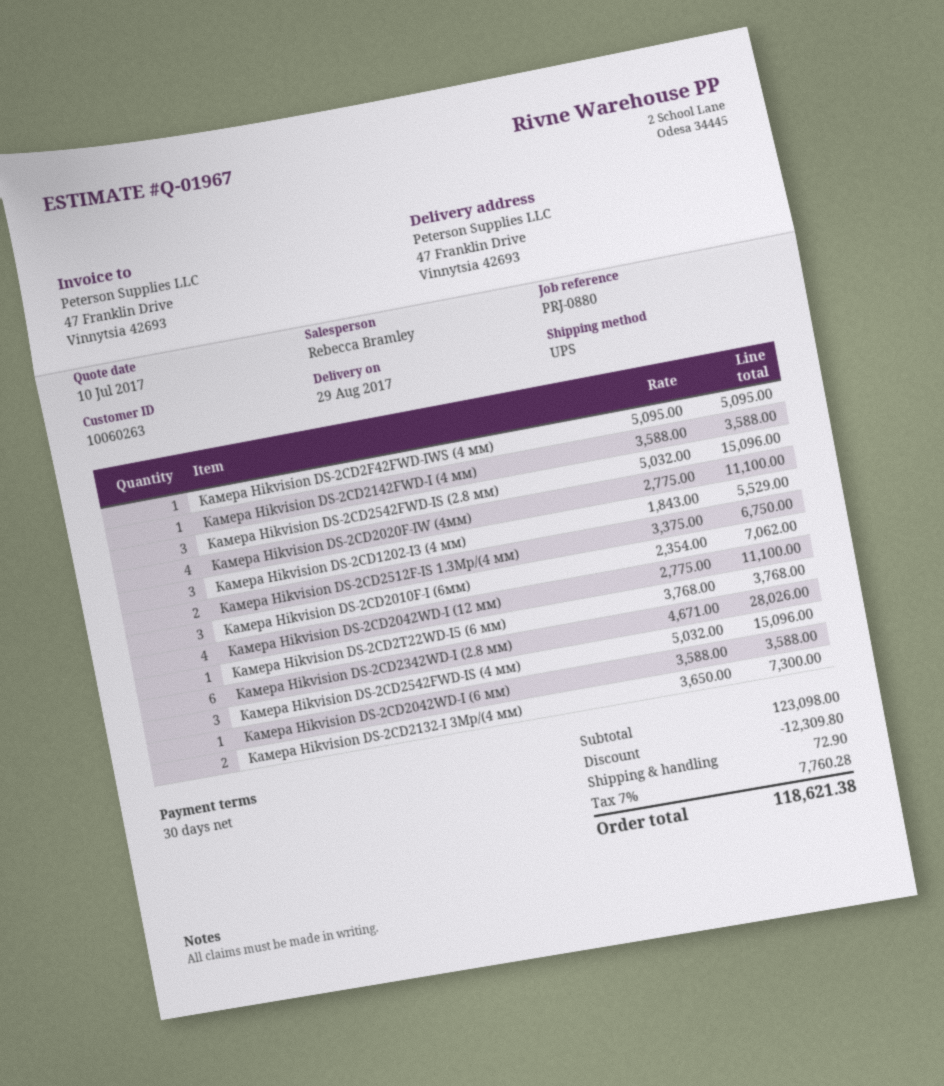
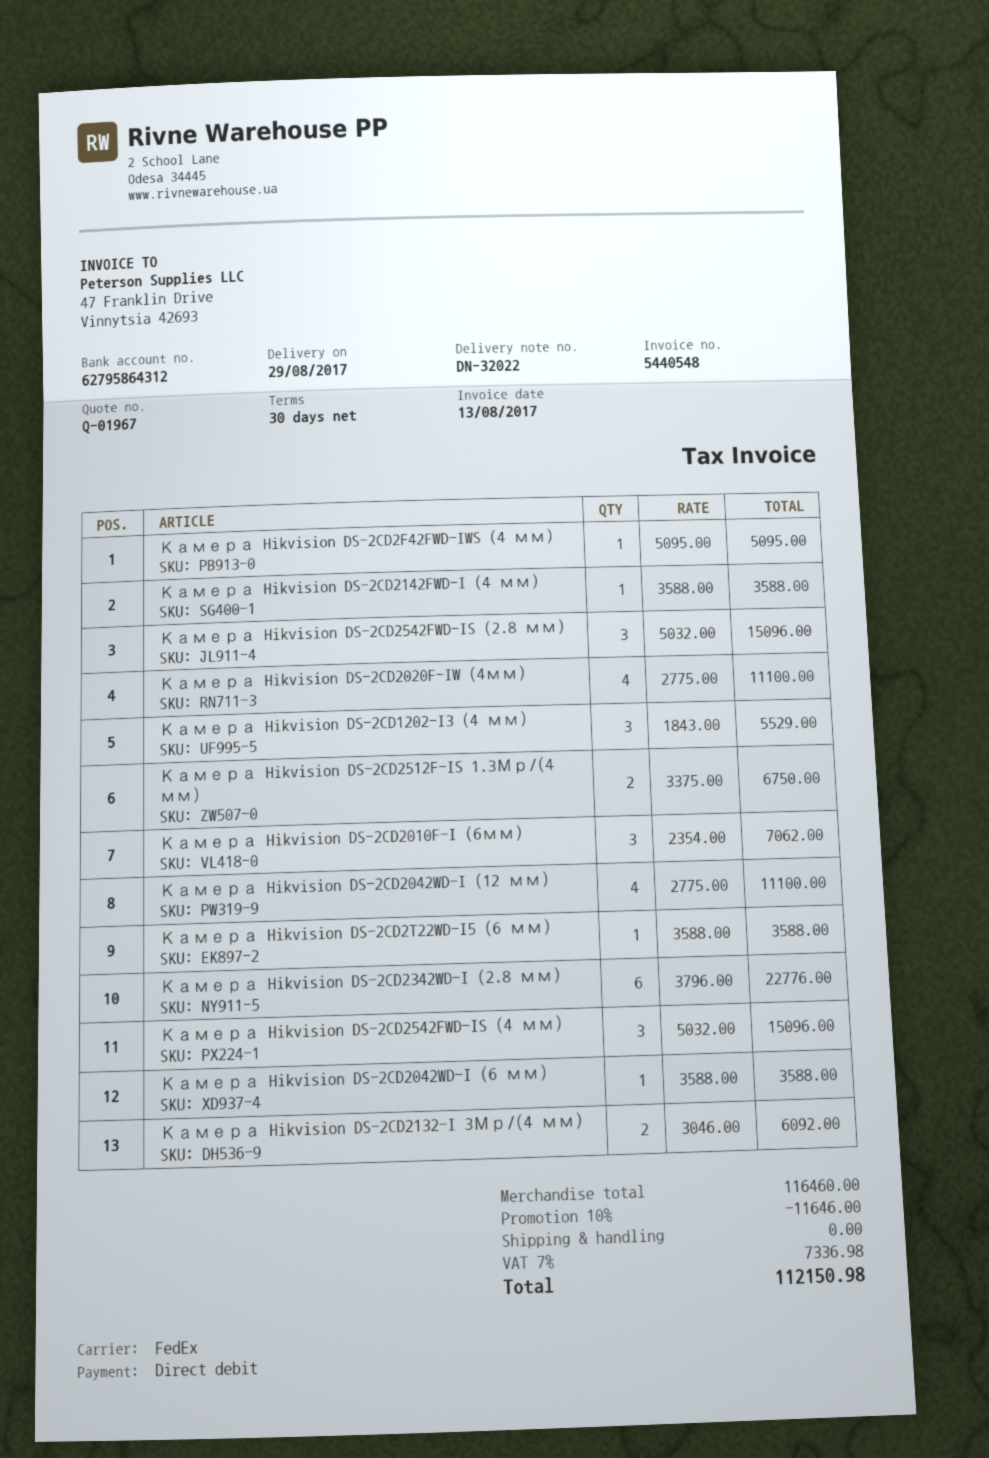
shipping method: UPS -> FedEx
Камера Hikvision DS-2CD2T22WD-I5 (6 мм): 1 x 3768.00 = 3768.00 -> 1 x 3588.00 = 3588.00
Камера Hikvision DS-2CD2342WD-I (2.8 мм): 6 x 4671.00 = 28026.00 -> 6 x 3796.00 = 22776.00
Камера Hikvision DS-2CD2132-I 3Мр/(4 мм): 2 x 3650.00 = 7300.00 -> 2 x 3046.00 = 6092.00
subtotal: 123098.00 -> 116460.00
discount: 12309.80 -> 11646.00
shipping: 72.90 -> 0.00
tax: 7% = 7760.28 -> 7% = 7336.98
total: 118621.38 -> 112150.98

